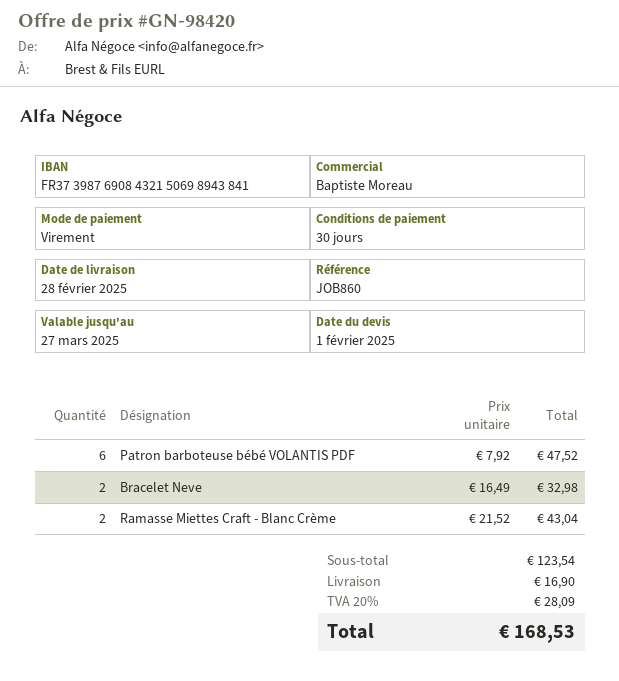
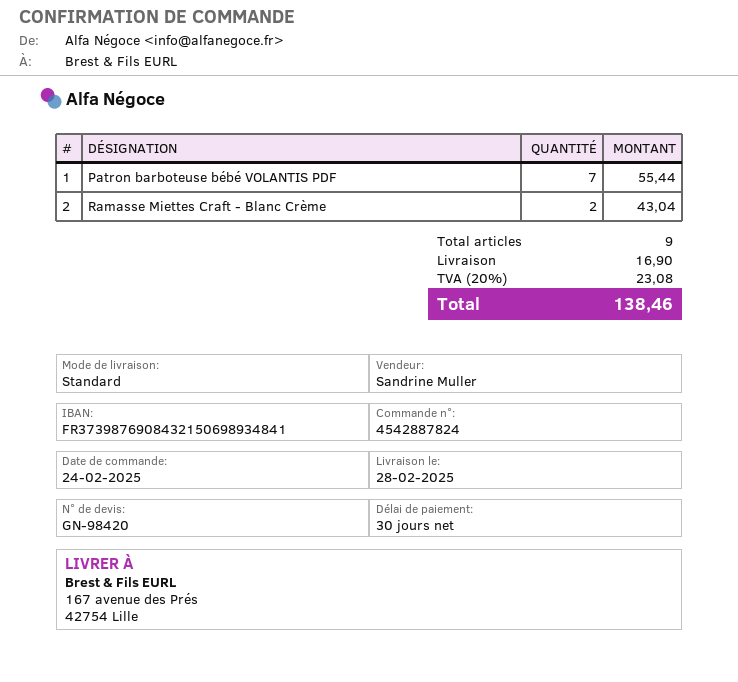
sales rep: Baptiste Moreau -> Sandrine Muller
bank account: FR3739876908432150698943841 -> FR3739876908432150698934841
Patron barboteuse bébé VOLANTIS PDF: 6 for 47.52 -> 7 for 55.44
Bracelet Neve: 2 for 32.98 -> none
tax: 20% = 28.09 -> 20% = 23.08
total: 168.53 -> 138.46

